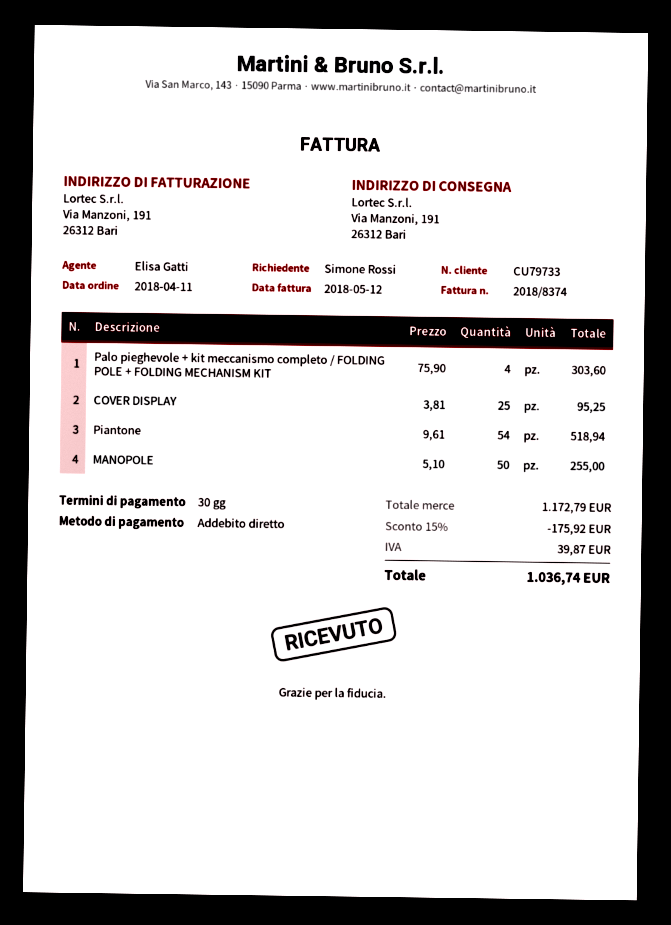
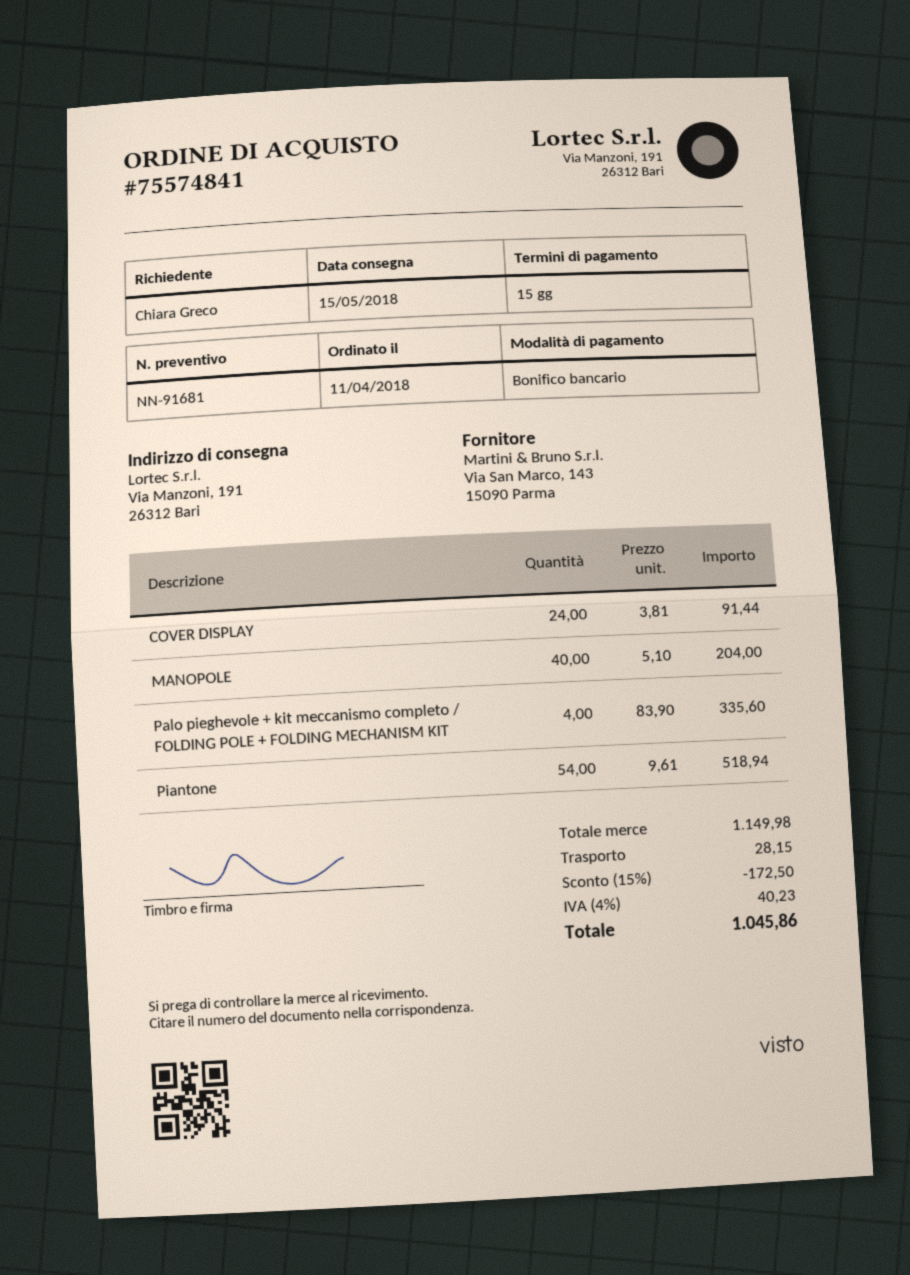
payment terms: 30 days -> 15 days
ordered by: Simone Rossi -> Chiara Greco
payment method: direct debit -> bank transfer
Palo pieghevole + kit meccanismo completo / FOLDING POLE + FOLDING MECHANISM KIT: 4 x 75.90 = 303.60 -> 4 x 83.90 = 335.60
COVER DISPLAY: 25 x 3.81 = 95.25 -> 24 x 3.81 = 91.44
MANOPOLE: 50 x 5.10 = 255.00 -> 40 x 5.10 = 204.00
subtotal: 1172.79 -> 1149.98
discount: 15% = 175.92 -> 15% = 172.50
shipping: none -> 28.15
tax: 39.87 -> 40.23
total: 1036.74 -> 1045.86

